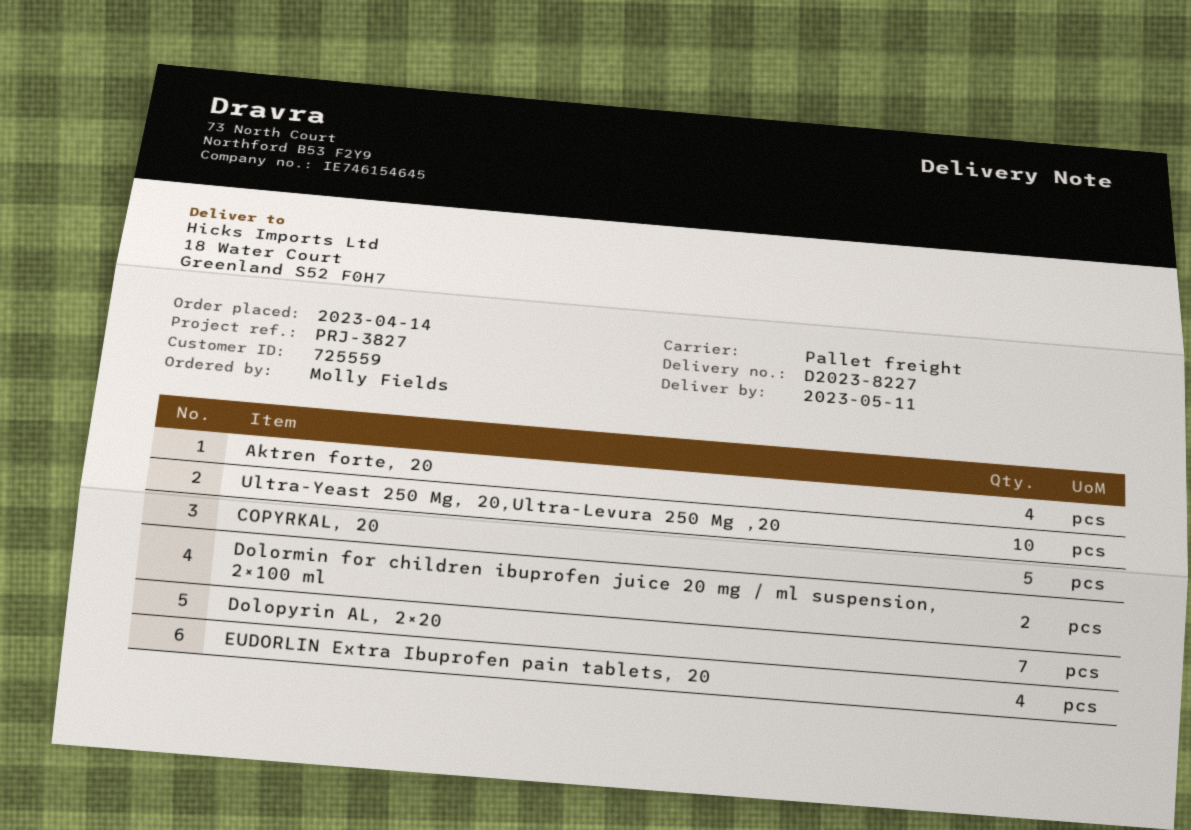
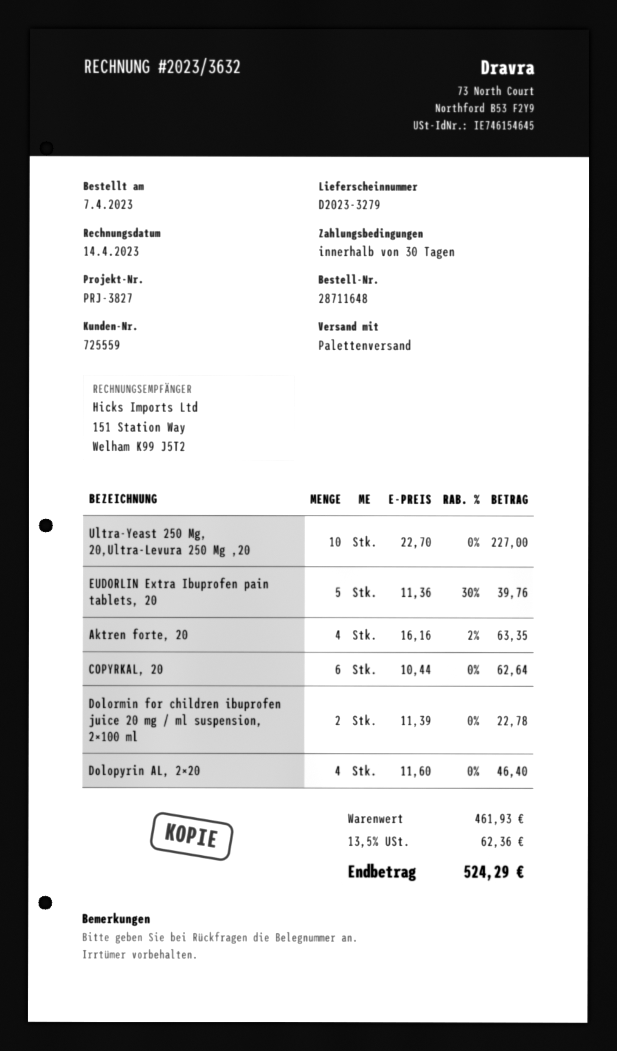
order date: 2023-04-14 -> 2023-04-07
delivery note number: D2023-8227 -> D2023-3279
COPYRKAL, 20: 5 -> 6
Dolopyrin AL, 2×20: 7 -> 4
EUDORLIN Extra Ibuprofen pain tablets, 20: 4 -> 5

